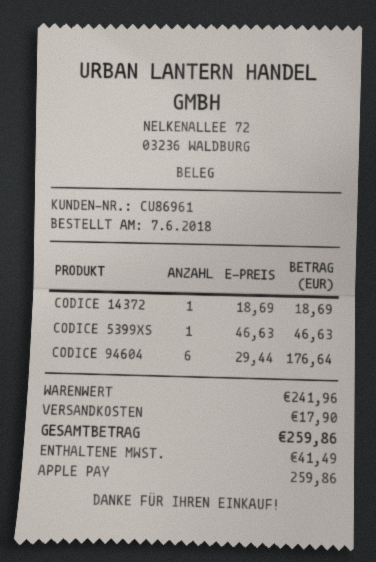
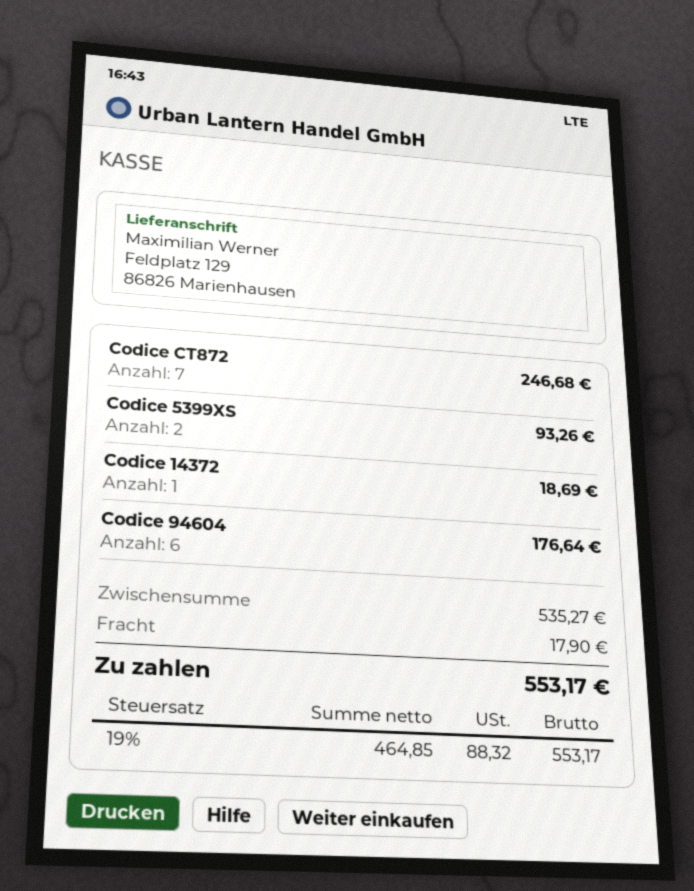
CODICE 5399XS: 1 for 46.63 -> 2 for 93.26
Codice CT872: none -> 7 for 246.68
subtotal: 241.96 -> 535.27
tax: 41.49 -> 88.32
total: 259.86 -> 553.17

